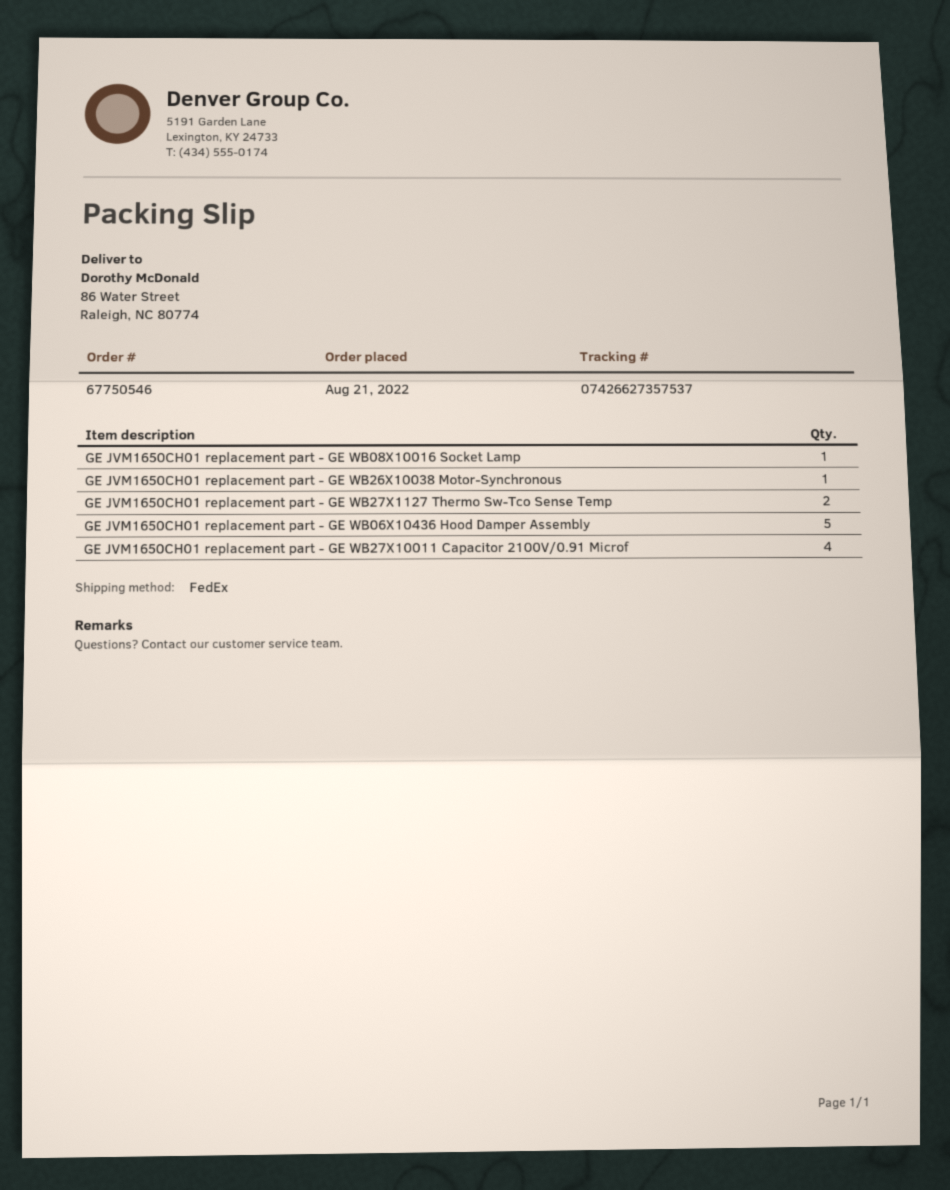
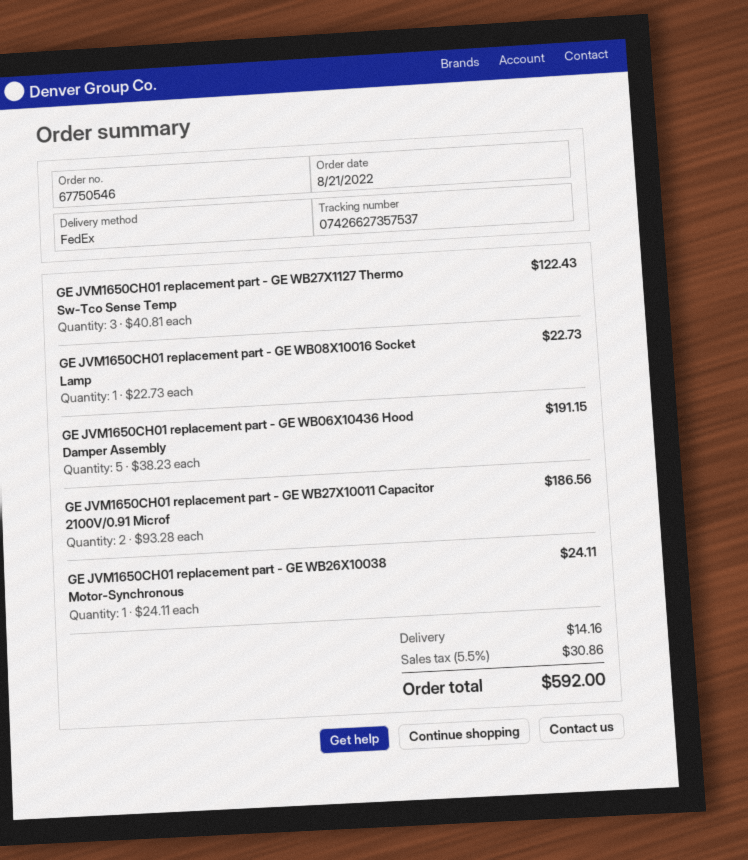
GE JVM1650CH01 replacement part - GE WB27X1127 Thermo Sw-Tco Sense Temp: 2 -> 3
GE JVM1650CH01 replacement part - GE WB27X10011 Capacitor 2100V/0.91 Microf: 4 -> 2

